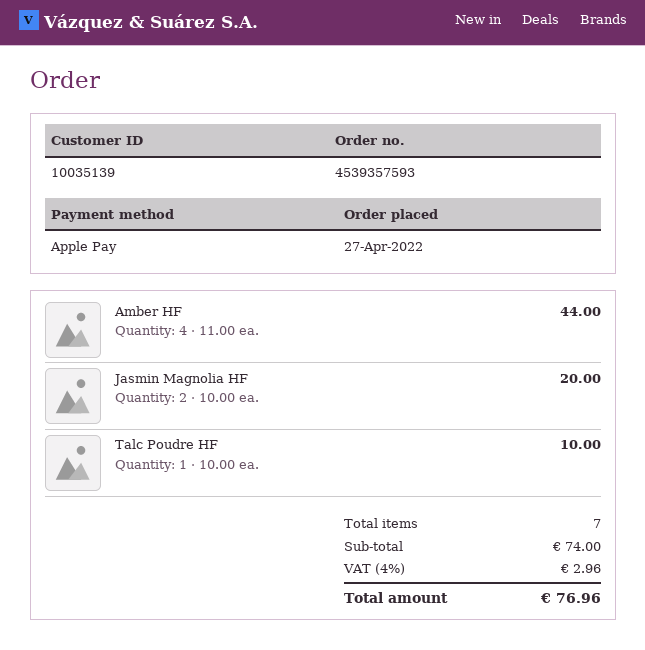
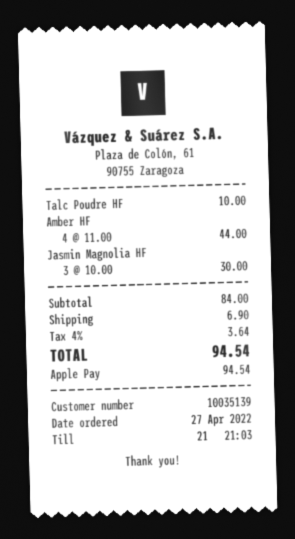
Jasmin Magnolia HF: 2 x 10.00 = 20.00 -> 3 x 10.00 = 30.00
subtotal: 74.00 -> 84.00
shipping: none -> 6.90
tax: 4% = 2.96 -> 4% = 3.64
total: 76.96 -> 94.54

